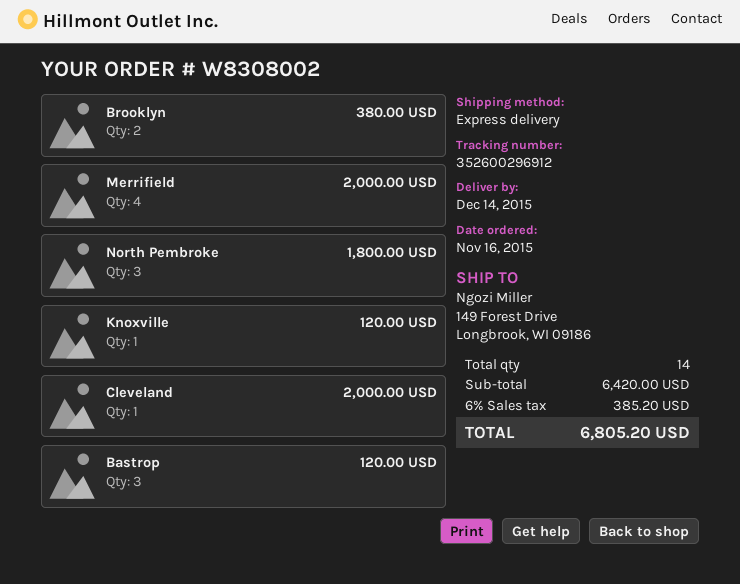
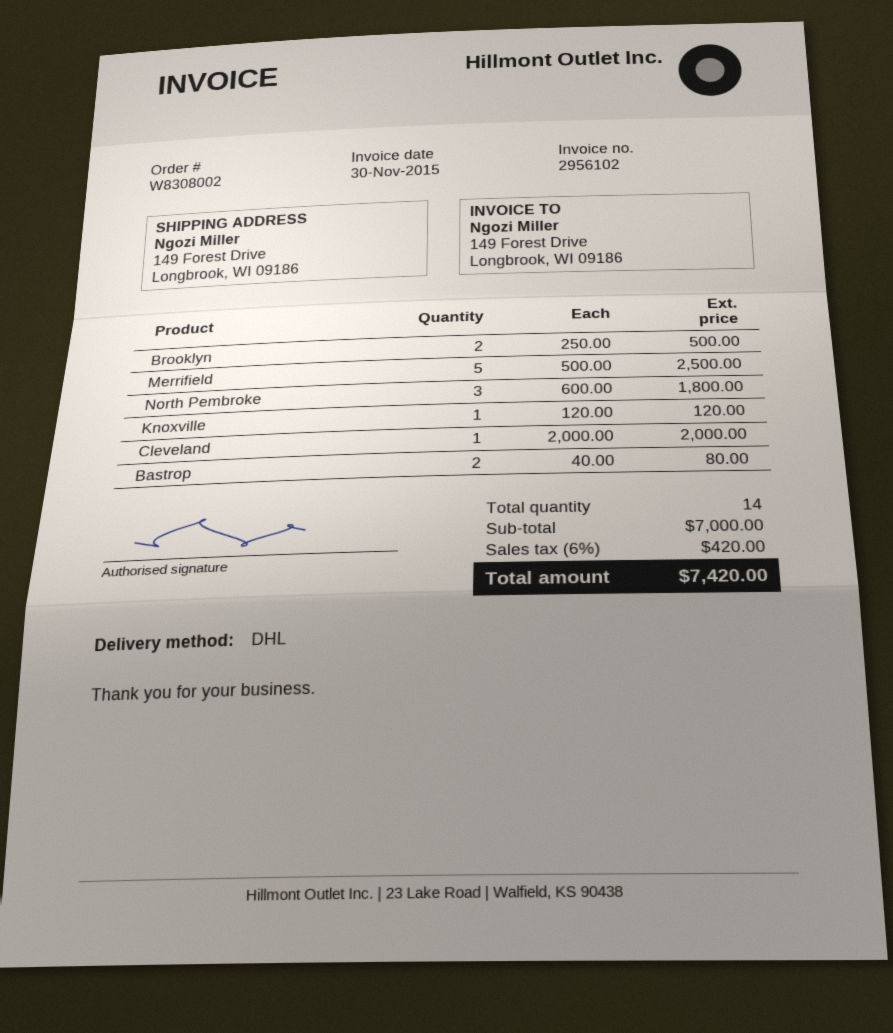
shipping method: express -> DHL
Brooklyn: 2 for 380.00 -> 2 for 500.00
Merrifield: 4 for 2000.00 -> 5 for 2500.00
Bastrop: 3 for 120.00 -> 2 for 80.00
subtotal: 6420.00 -> 7000.00
tax: 6% = 385.20 -> 6% = 420.00
total: 6805.20 -> 7420.00

